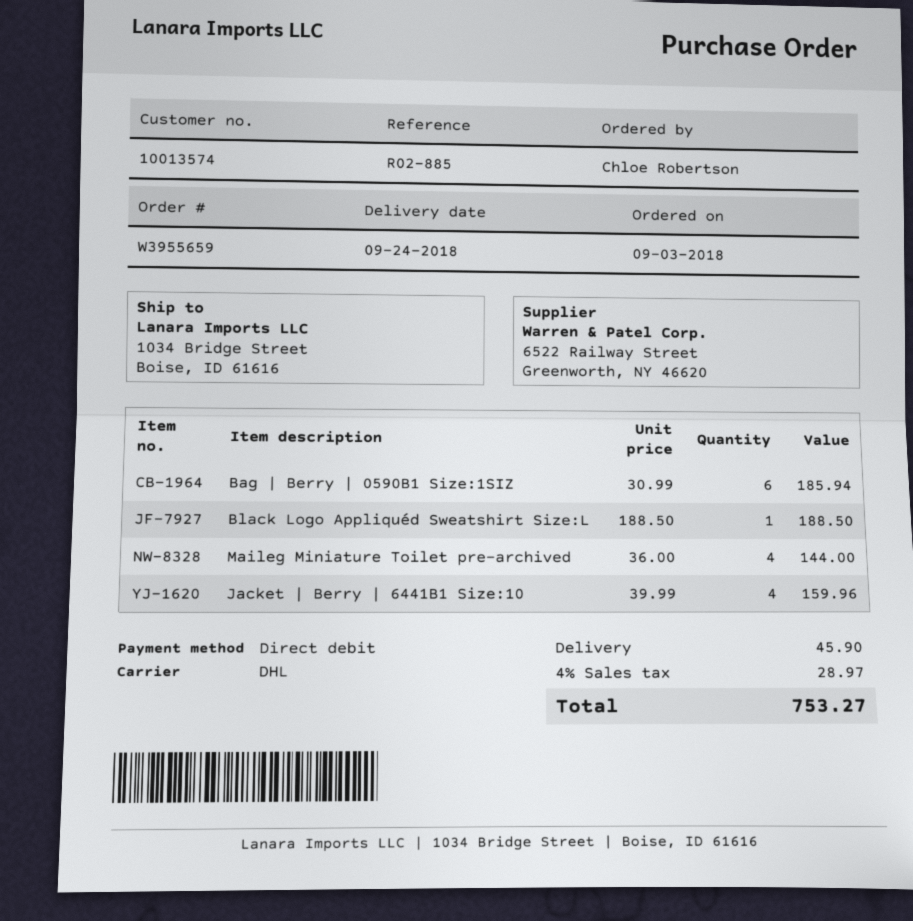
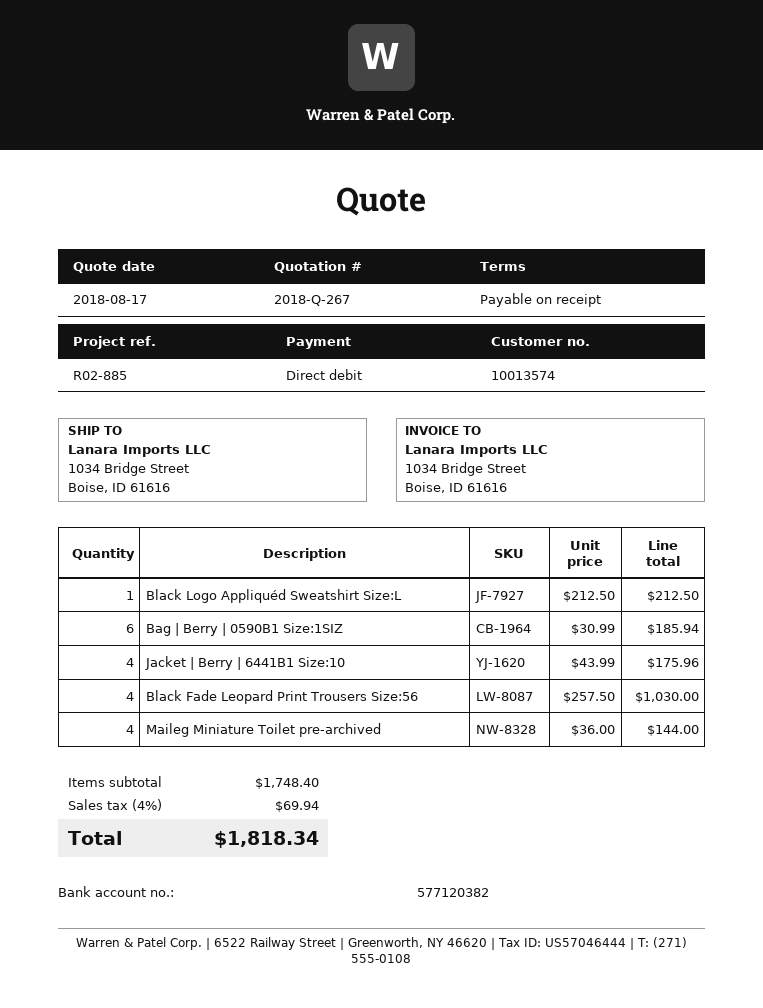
Black Logo Appliquéd Sweatshirt Size:L: 1 x 188.50 = 188.50 -> 1 x 212.50 = 212.50
Jacket | Berry | 6441B1 Size:10: 4 x 39.99 = 159.96 -> 4 x 43.99 = 175.96
Black Fade Leopard Print Trousers Size:56: none -> 4 x 257.50 = 1030.00
shipping: 45.90 -> none
tax: 4% = 28.97 -> 4% = 69.94
total: 753.27 -> 1818.34

